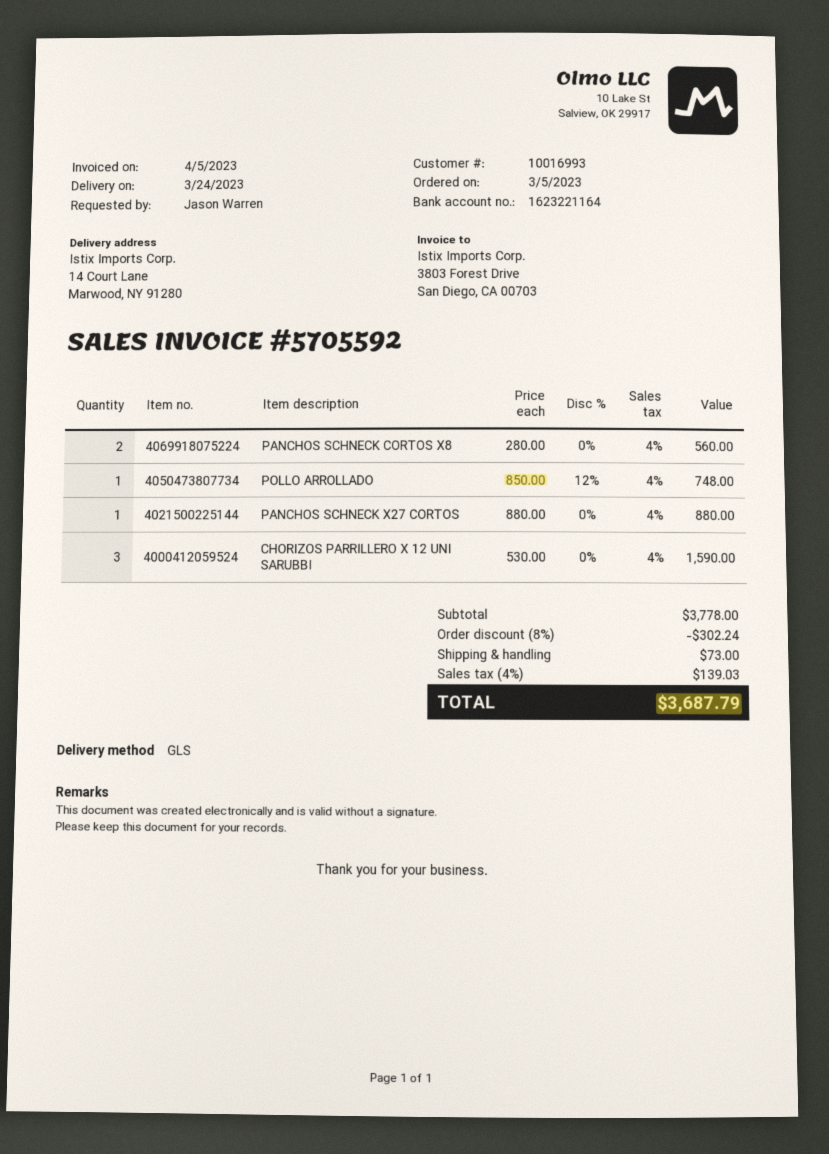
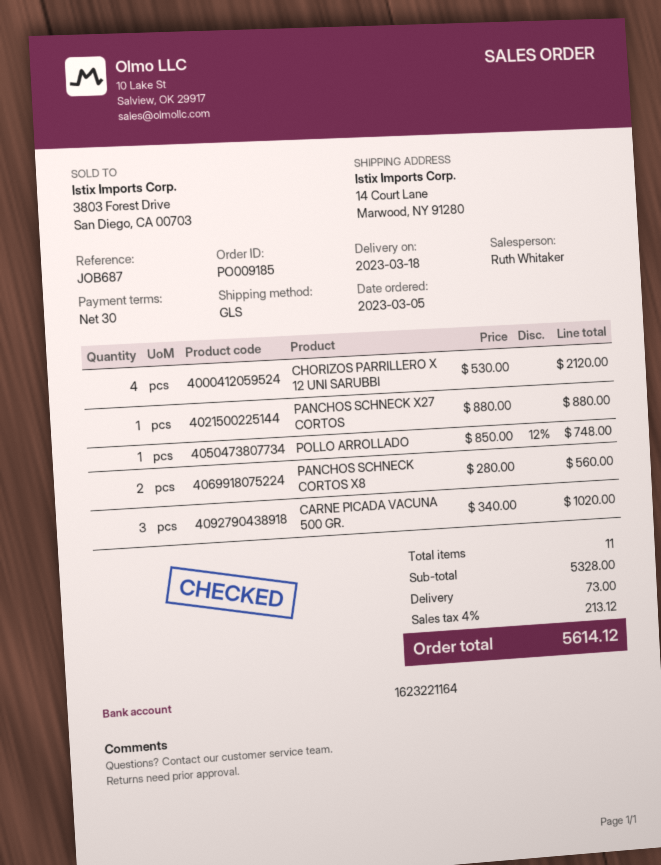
delivery date: 2023-03-24 -> 2023-03-18
CHORIZOS PARRILLERO X 12 UNI SARUBBI: 3 x 530.00 = 1590.00 -> 4 x 530.00 = 2120.00
CARNE PICADA VACUNA 500 GR.: none -> 3 x 340.00 = 1020.00
subtotal: 3778.00 -> 5328.00
discount: 8% = 302.24 -> none
tax: 4% = 139.03 -> 4% = 213.12
total: 3687.79 -> 5614.12

